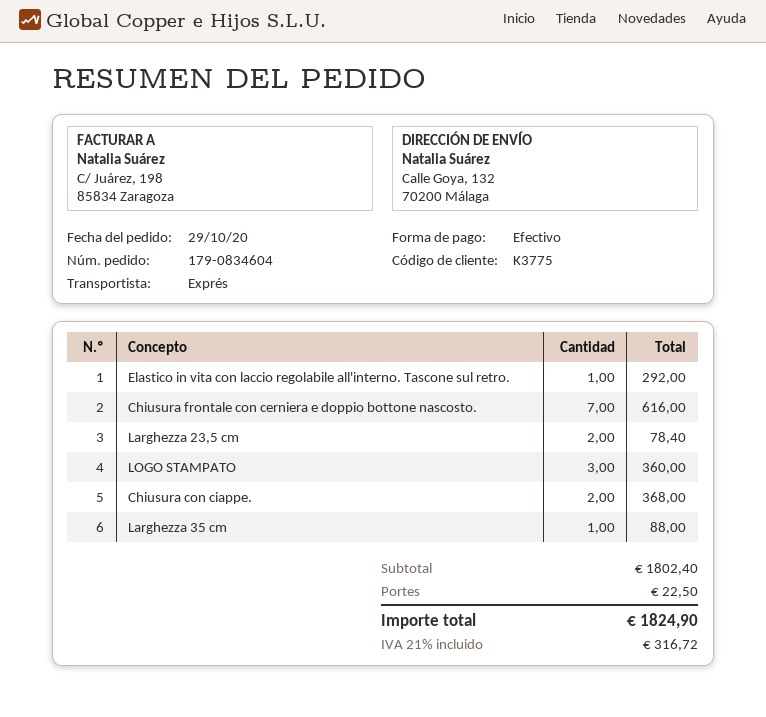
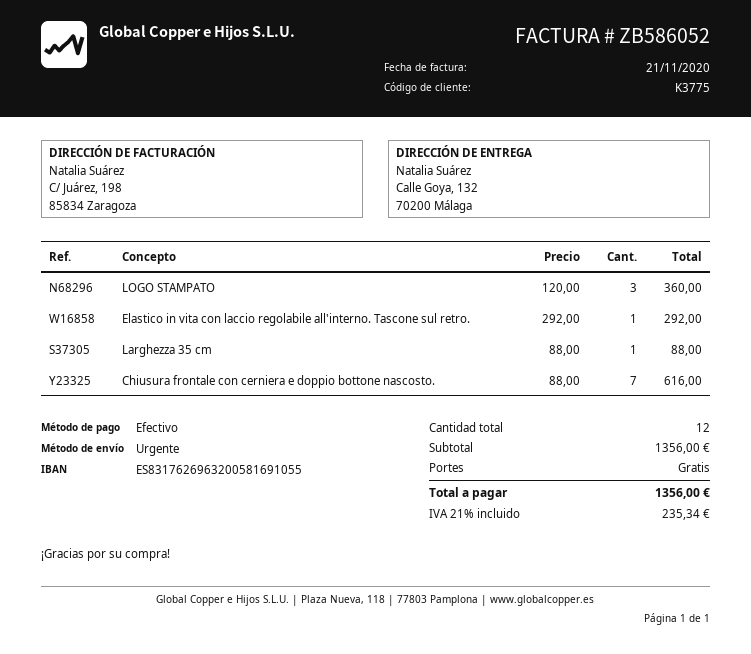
Larghezza 23,5 cm: 2 for 78.40 -> none
Chiusura con ciappe.: 2 for 368.00 -> none
subtotal: 1802.40 -> 1356.00
shipping: 22.50 -> 0.00
tax: 21% = 316.72 -> 21% = 235.34
total: 1824.90 -> 1356.00

